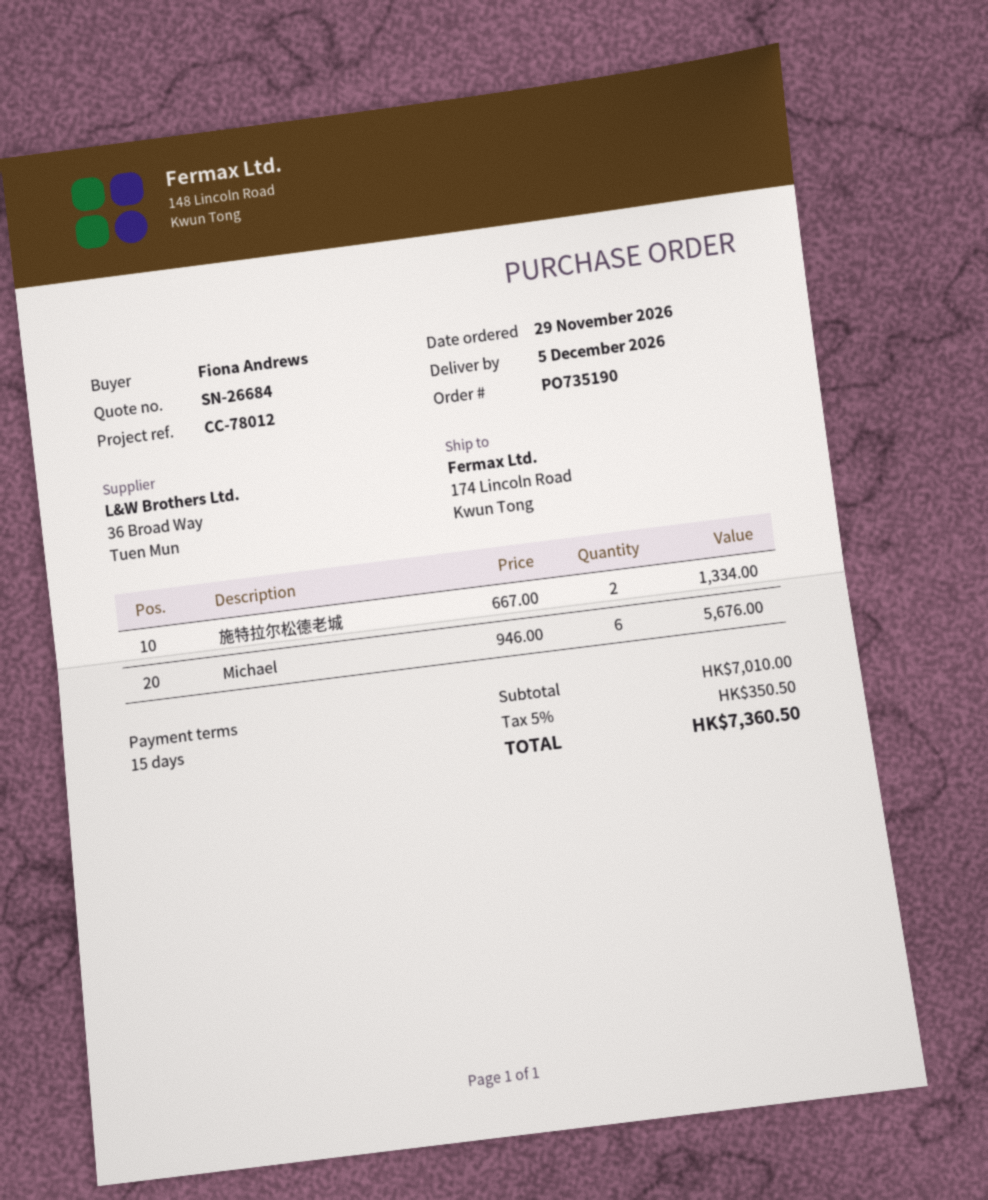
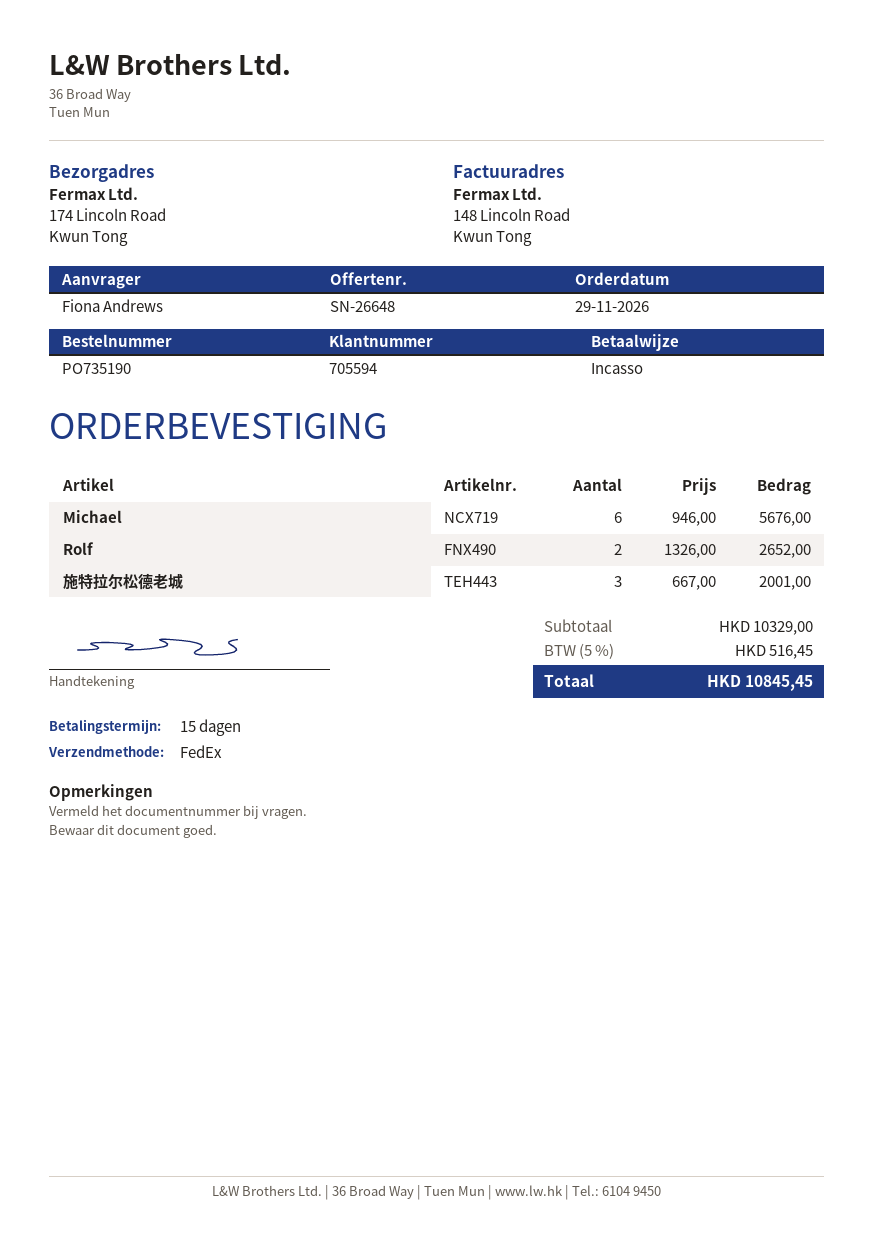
quote number: SN-26684 -> SN-26648
施特拉尔松德老城: 2 x 667.00 = 1334.00 -> 3 x 667.00 = 2001.00
Rolf: none -> 2 x 1326.00 = 2652.00
subtotal: 7010.00 -> 10329.00
tax: 5% = 350.50 -> 5% = 516.45
total: 7360.50 -> 10845.45

